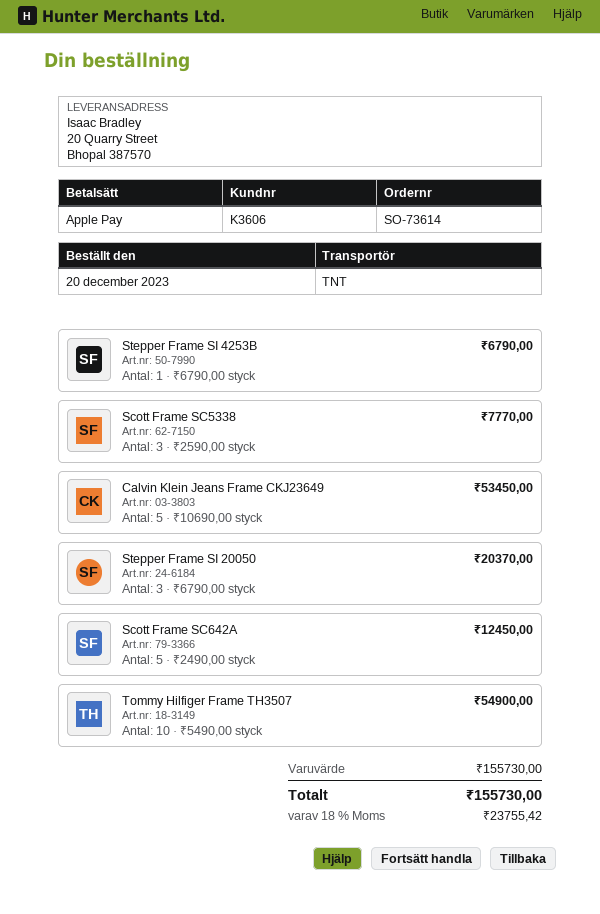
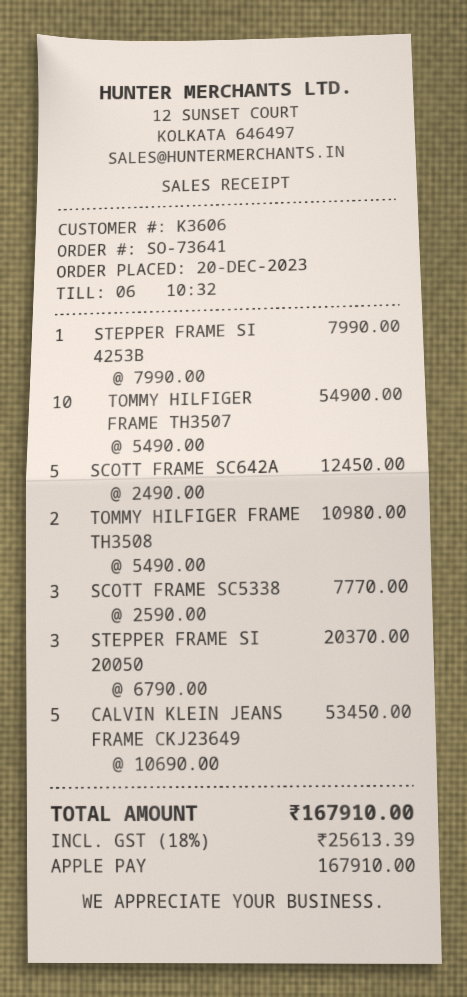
order number: SO-73614 -> SO-73641
Stepper Frame SI 4253B: 1 x 6790.00 = 6790.00 -> 1 x 7990.00 = 7990.00
TOMMY HILFIGER FRAME TH3508: none -> 2 x 5490.00 = 10980.00
tax: 18% = 23755.42 -> 18% = 25613.39
total: 155730.00 -> 167910.00

